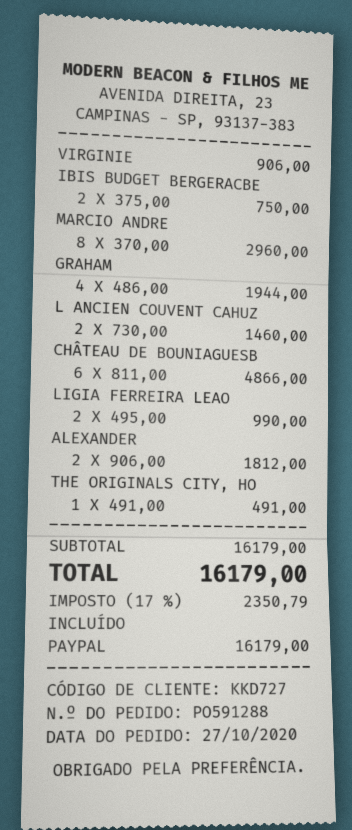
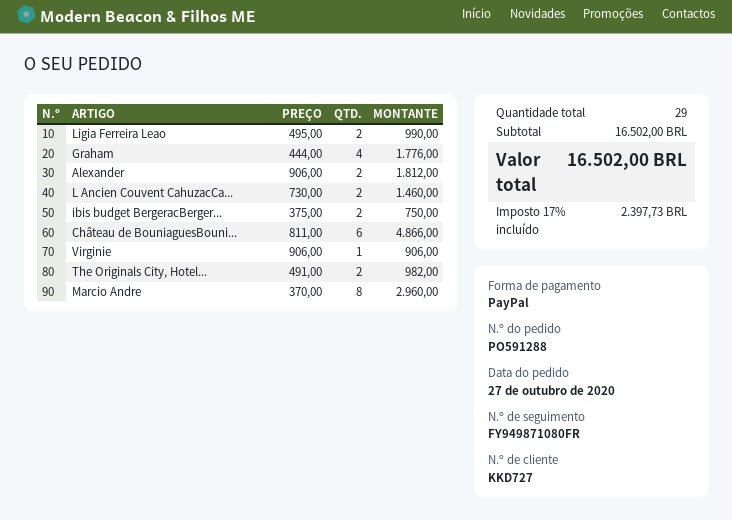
GRAHAM: 4 x 486.00 = 1944.00 -> 4 x 444.00 = 1776.00
THE ORIGINALS CITY, HO: 1 x 491.00 = 491.00 -> 2 x 491.00 = 982.00
subtotal: 16179.00 -> 16502.00
tax: 17% = 2350.79 -> 17% = 2397.73
total: 16179.00 -> 16502.00

